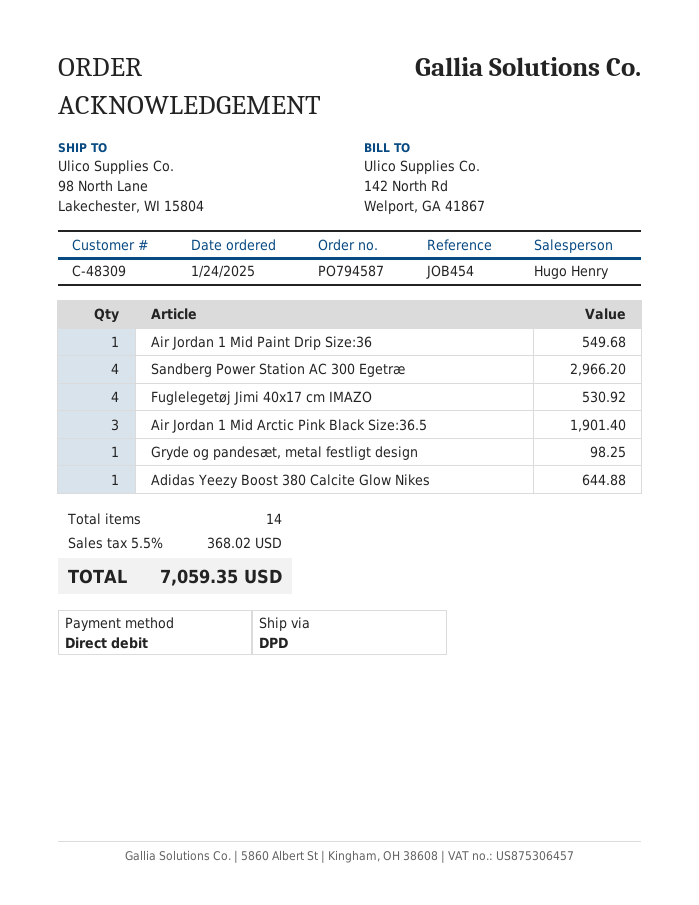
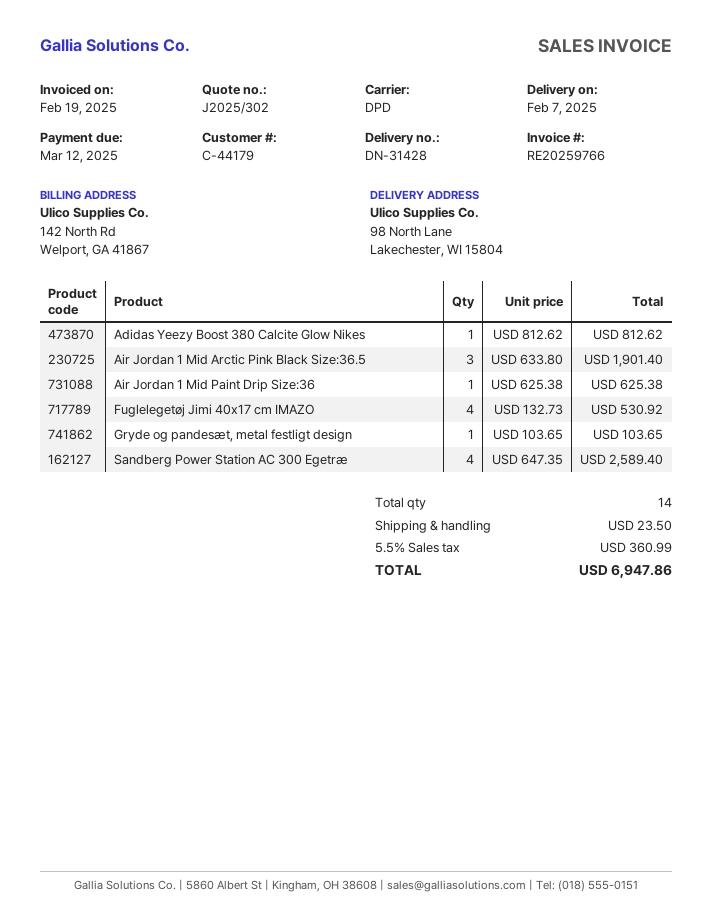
customer number: C-48309 -> C-44179
Air Jordan 1 Mid Paint Drip Size:36: 1 for 549.68 -> 1 for 625.38
Sandberg Power Station AC 300 Egetræ: 4 for 2966.20 -> 4 for 2589.40
Gryde og pandesæt, metal festligt design: 1 for 98.25 -> 1 for 103.65
Adidas Yeezy Boost 380 Calcite Glow Nikes: 1 for 644.88 -> 1 for 812.62
shipping: none -> 23.50
tax: 5.5% = 368.02 -> 5.5% = 360.99
total: 7059.35 -> 6947.86

